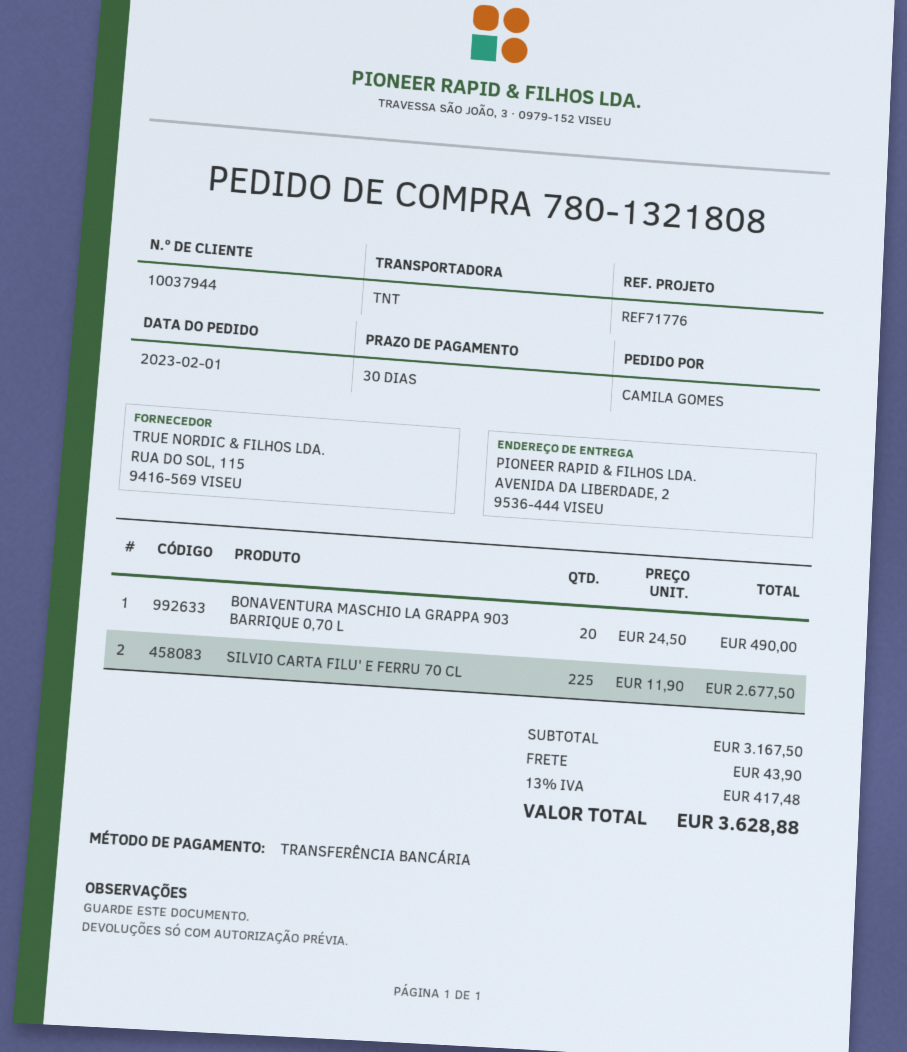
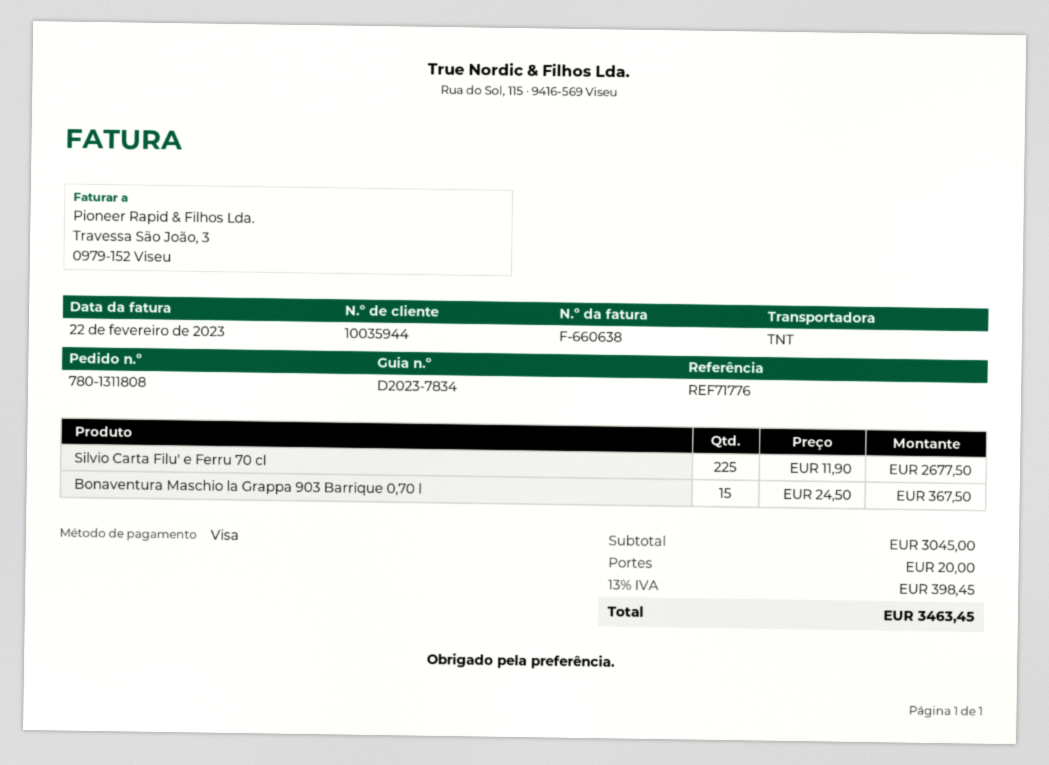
order number: 780-1321808 -> 780-1311808
customer number: 10037944 -> 10035944
payment method: bank transfer -> Visa
BONAVENTURA MASCHIO LA GRAPPA 903 BARRIQUE 0,70 L: 20 x 24.50 = 490.00 -> 15 x 24.50 = 367.50
subtotal: 3167.50 -> 3045.00
shipping: 43.90 -> 20.00
tax: 13% = 417.48 -> 13% = 398.45
total: 3628.88 -> 3463.45

